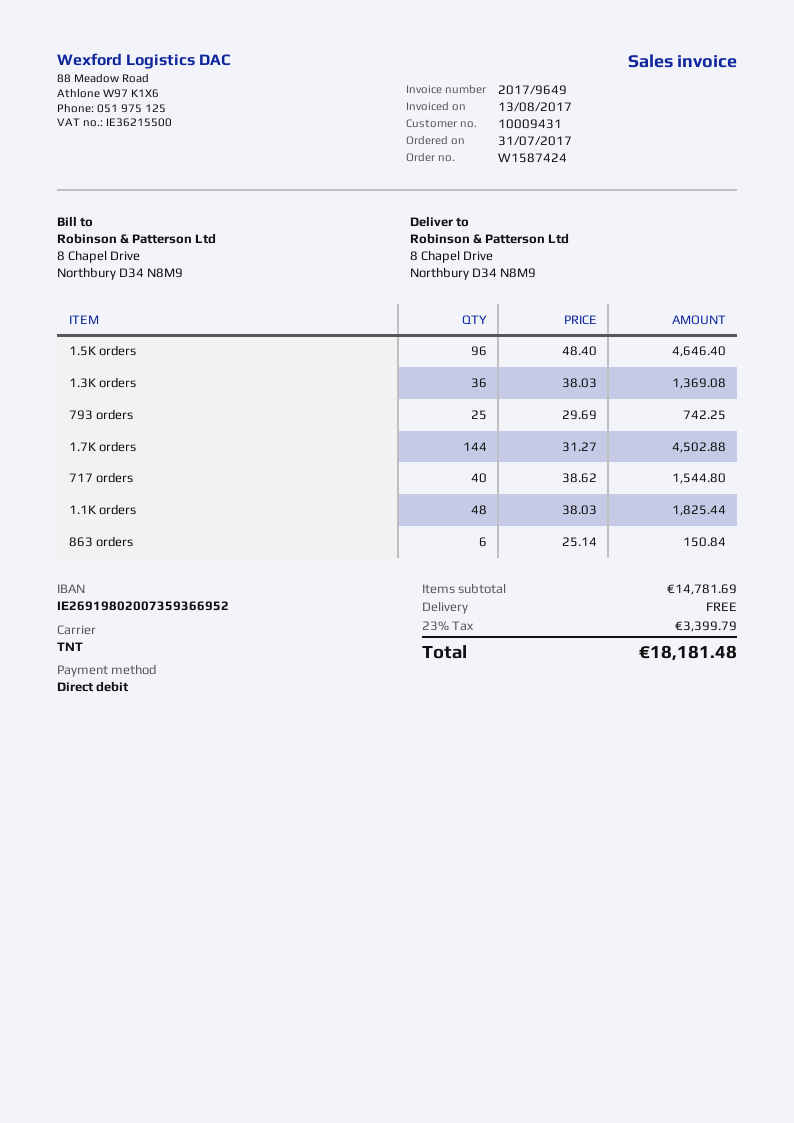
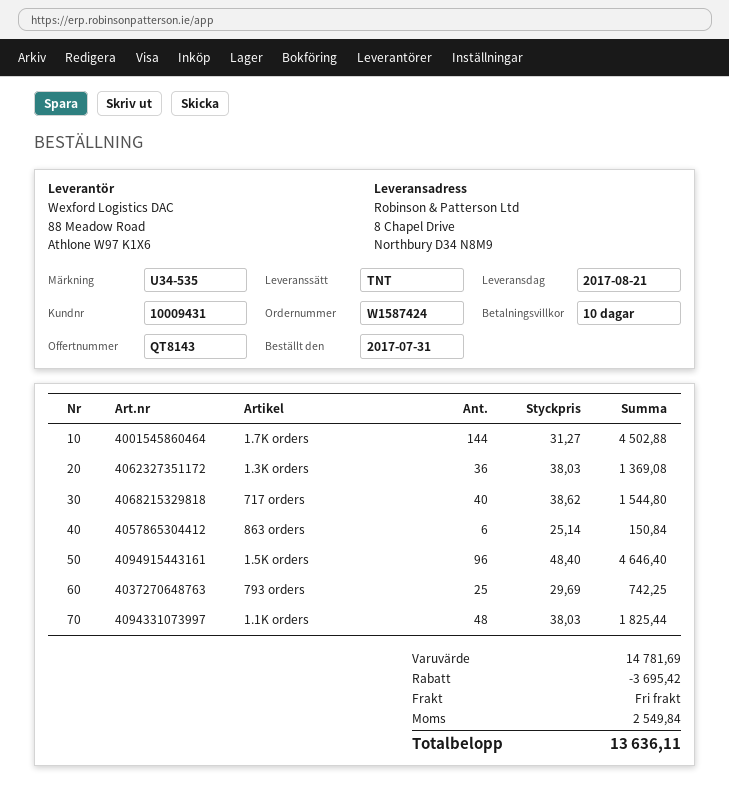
discount: none -> 3695.42
tax: 3399.79 -> 2549.84
total: 18181.48 -> 13636.11

